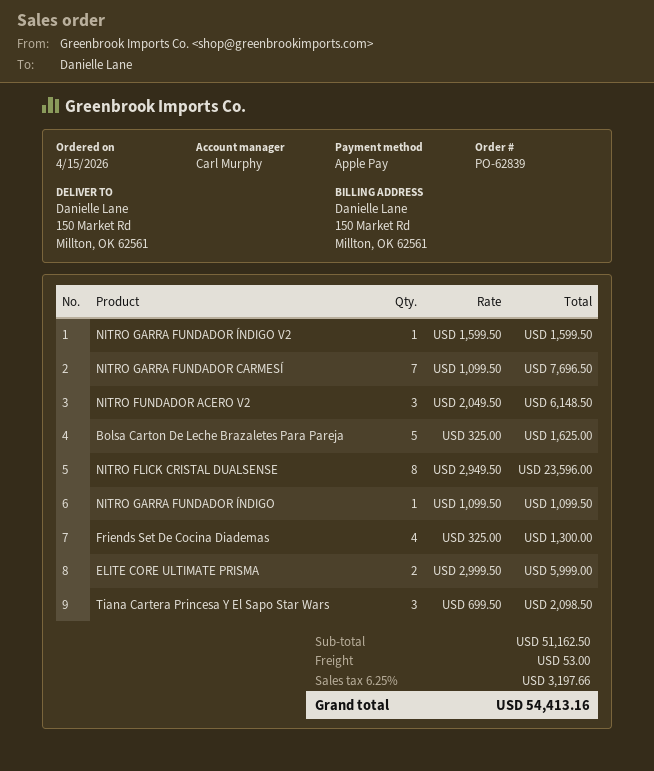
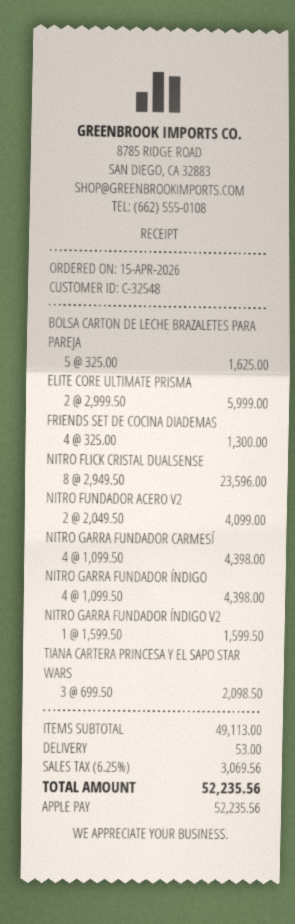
NITRO GARRA FUNDADOR CARMESÍ: 7 x 1099.50 = 7696.50 -> 4 x 1099.50 = 4398.00
NITRO FUNDADOR ACERO V2: 3 x 2049.50 = 6148.50 -> 2 x 2049.50 = 4099.00
NITRO GARRA FUNDADOR ÍNDIGO: 1 x 1099.50 = 1099.50 -> 4 x 1099.50 = 4398.00
subtotal: 51162.50 -> 49113.00
tax: 6.25% = 3197.66 -> 6.25% = 3069.56
total: 54413.16 -> 52235.56

